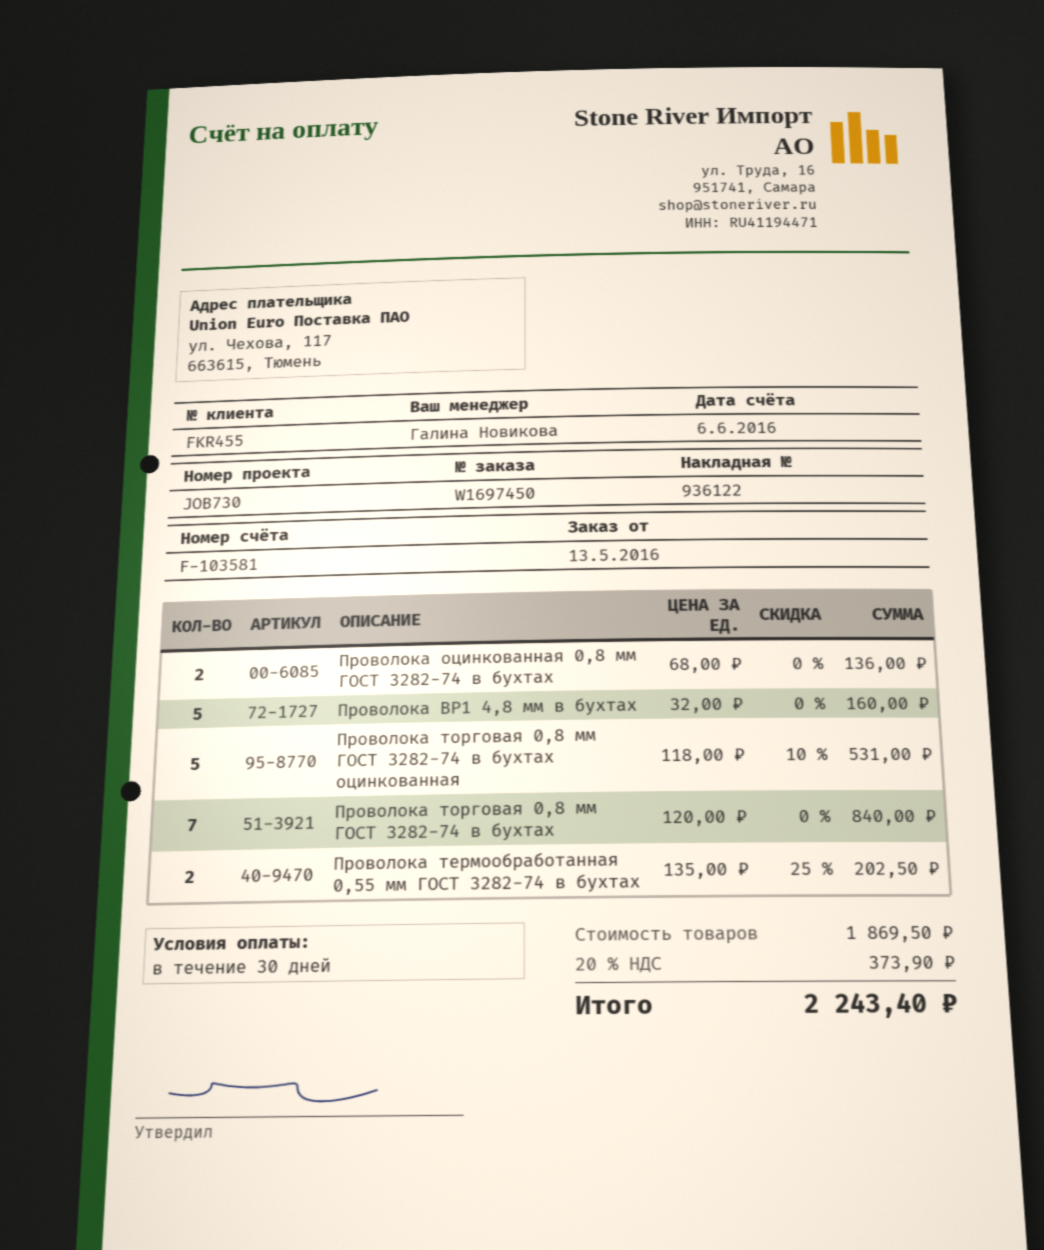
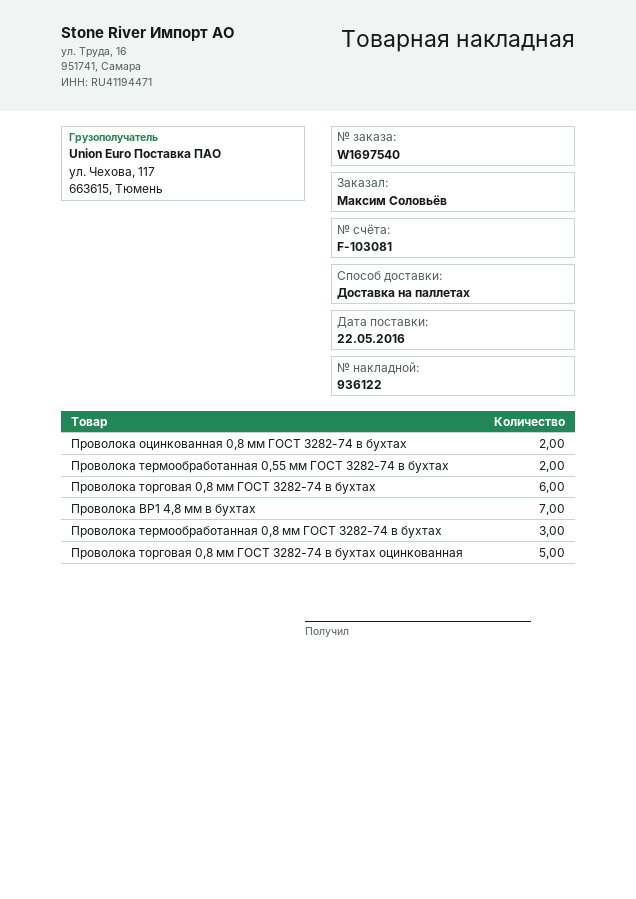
order number: W1697450 -> W1697540
invoice number: F-103581 -> F-103081
Проволока ВР1 4,8 мм в бухтах: 5 -> 7
Проволока торговая 0,8 мм ГОСТ 3282-74 в бухтах: 7 -> 6
Проволока термообработанная 0,8 мм ГОСТ 3282-74 в бухтах: none -> 3

